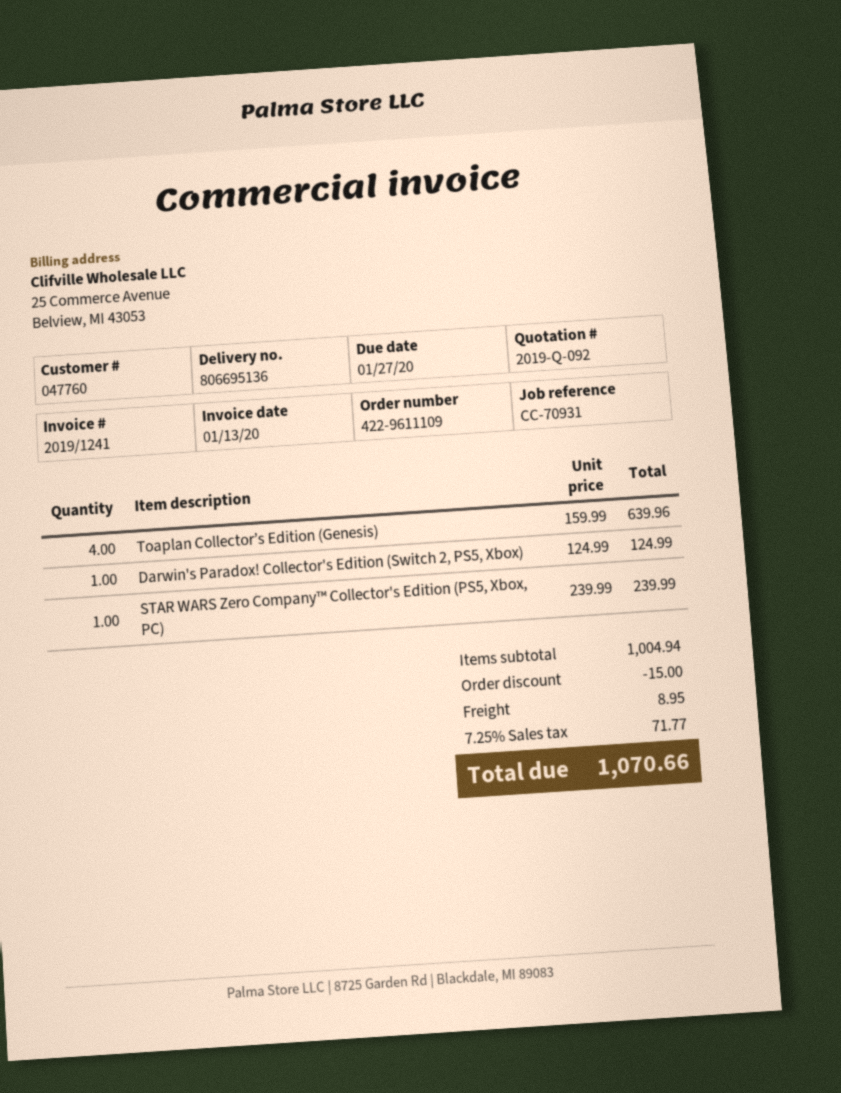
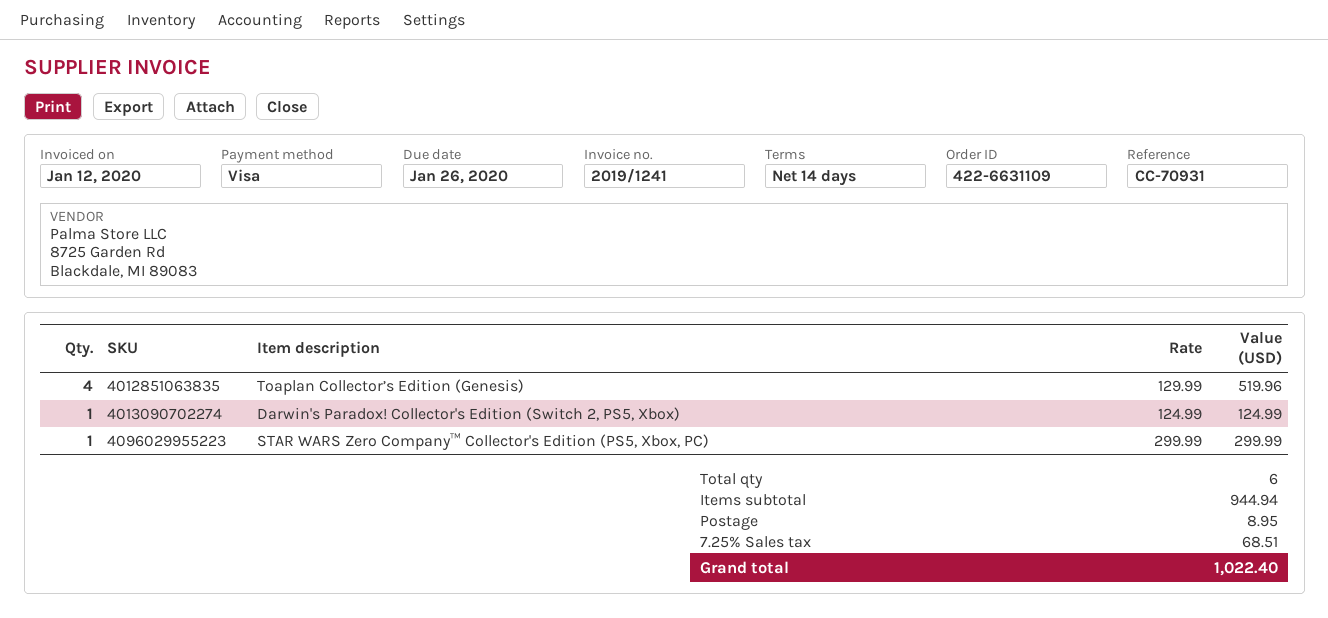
order number: 422-9611109 -> 422-6631109
invoice date: 2020-01-13 -> 2020-01-12
due date: 2020-01-27 -> 2020-01-26
Toaplan Collector’s Edition (Genesis): 4 x 159.99 = 639.96 -> 4 x 129.99 = 519.96
STAR WARS Zero Company™ Collector's Edition (PS5, Xbox, PC): 1 x 239.99 = 239.99 -> 1 x 299.99 = 299.99
subtotal: 1004.94 -> 944.94
discount: 15.00 -> none
tax: 7.25% = 71.77 -> 7.25% = 68.51
total: 1070.66 -> 1022.40

